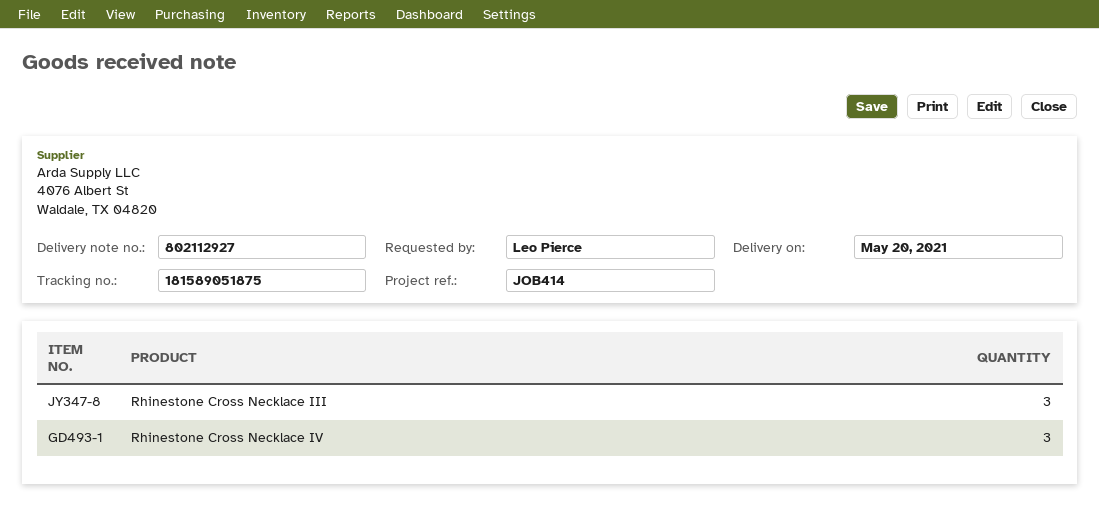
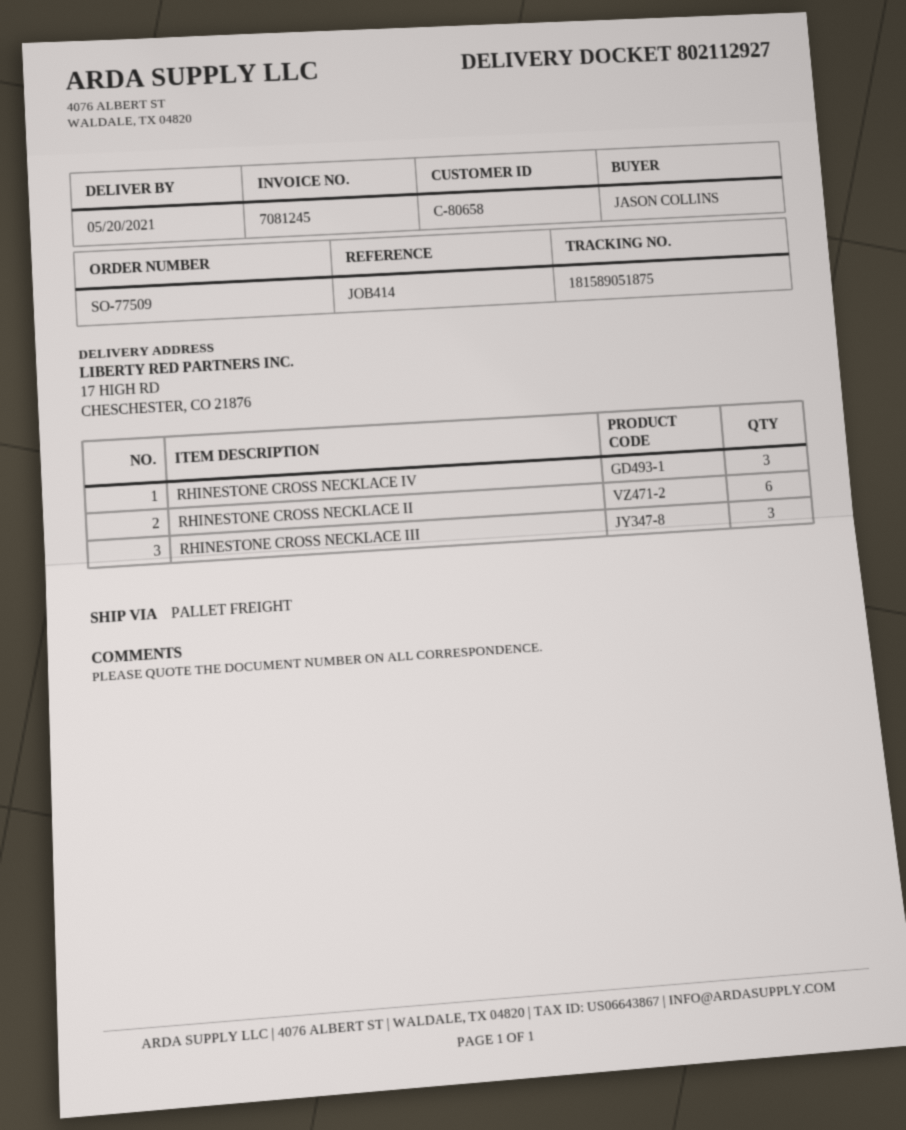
ordered by: Leo Pierce -> JASON COLLINS
RHINESTONE CROSS NECKLACE II: none -> 6

